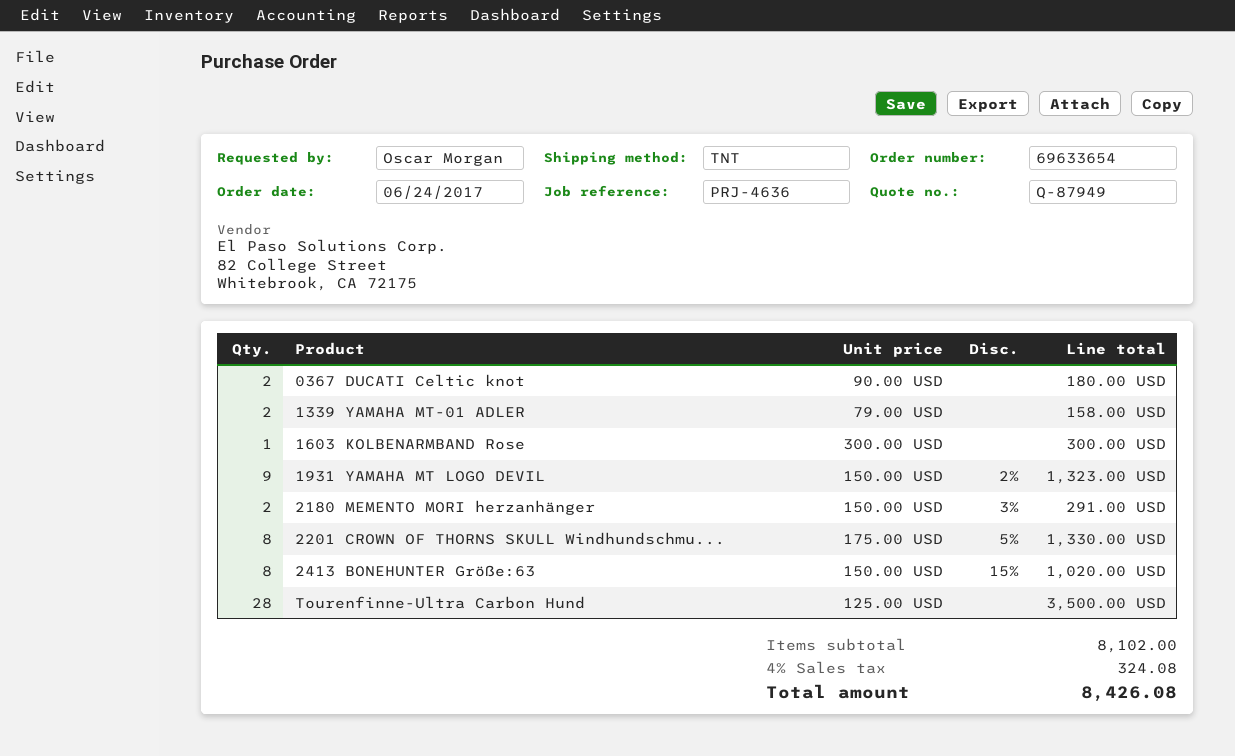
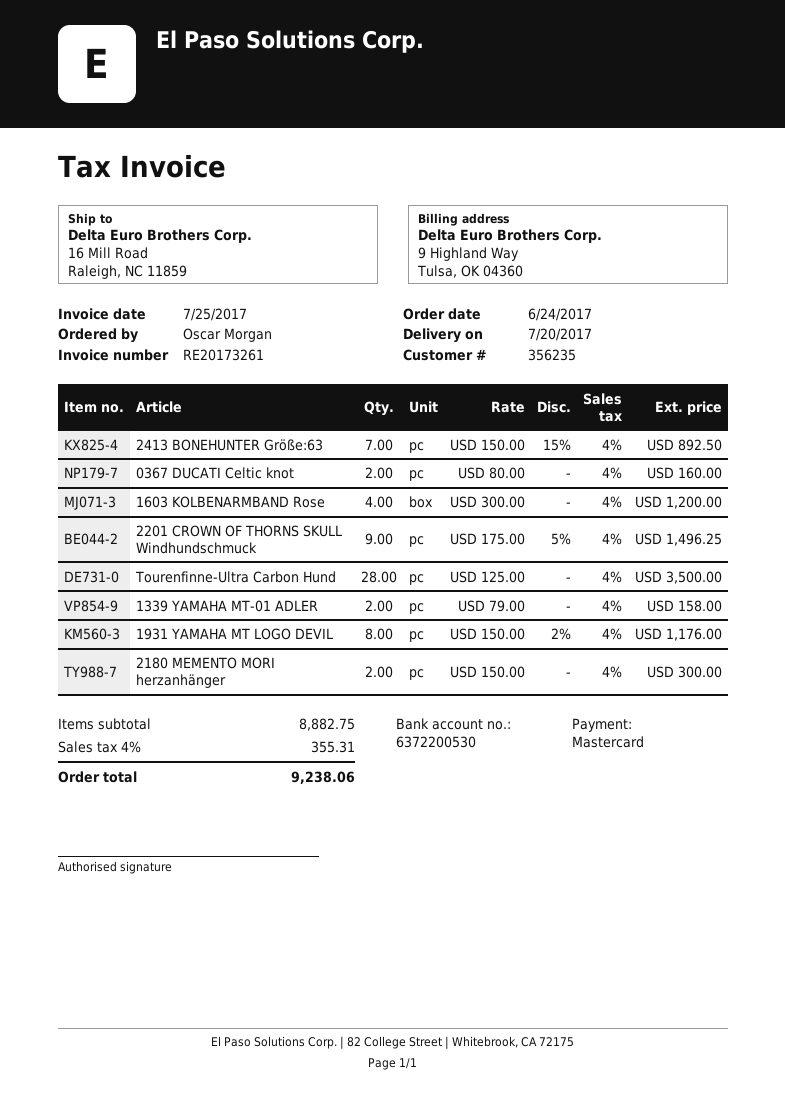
0367 DUCATI Celtic knot: 2 x 90.00 = 180.00 -> 2 x 80.00 = 160.00
1603 KOLBENARMBAND Rose: 1 x 300.00 = 300.00 -> 4 x 300.00 = 1200.00
1931 YAMAHA MT LOGO DEVIL: 9 x 150.00 - 2% = 1323.00 -> 8 x 150.00 - 2% = 1176.00
2180 MEMENTO MORI herzanhänger: 2 x 150.00 - 3% = 291.00 -> 2 x 150.00 = 300.00
2201 CROWN OF THORNS SKULL Windhundschmu...: 8 x 175.00 - 5% = 1330.00 -> 9 x 175.00 - 5% = 1496.25
2413 BONEHUNTER Größe:63: 8 x 150.00 - 15% = 1020.00 -> 7 x 150.00 - 15% = 892.50
subtotal: 8102.00 -> 8882.75
tax: 4% = 324.08 -> 4% = 355.31
total: 8426.08 -> 9238.06

